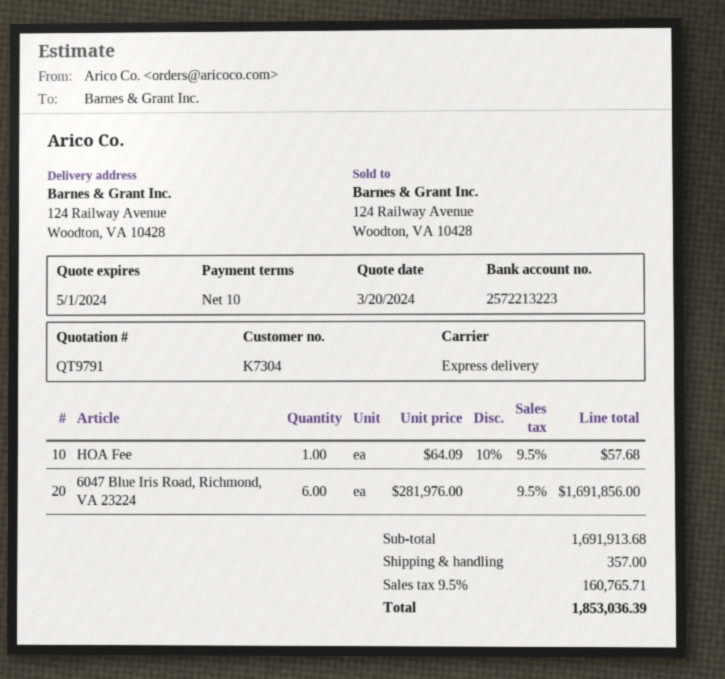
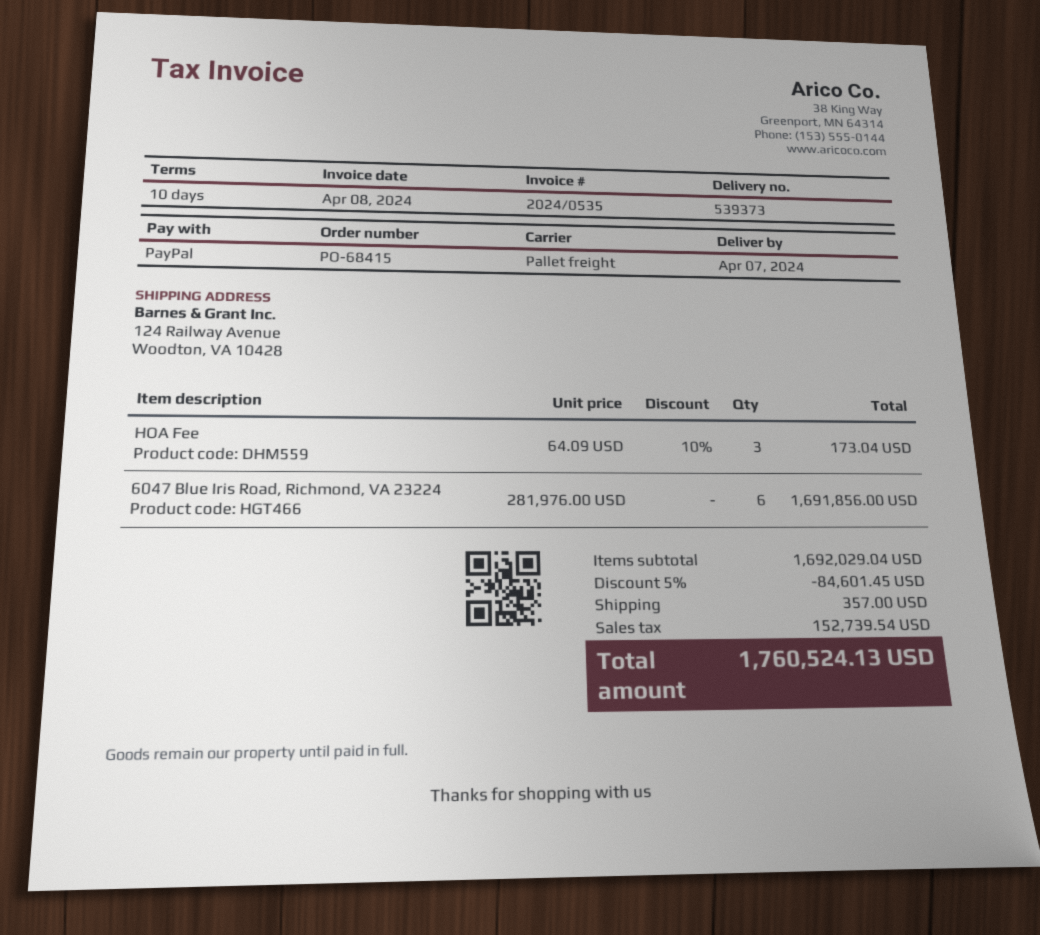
shipping method: express -> pallet freight
HOA Fee: 1 x 64.09 - 10% = 57.68 -> 3 x 64.09 - 10% = 173.04
subtotal: 1691913.68 -> 1692029.04
discount: none -> 5% = 84601.45
tax: 160765.71 -> 152739.54
total: 1853036.39 -> 1760524.13

